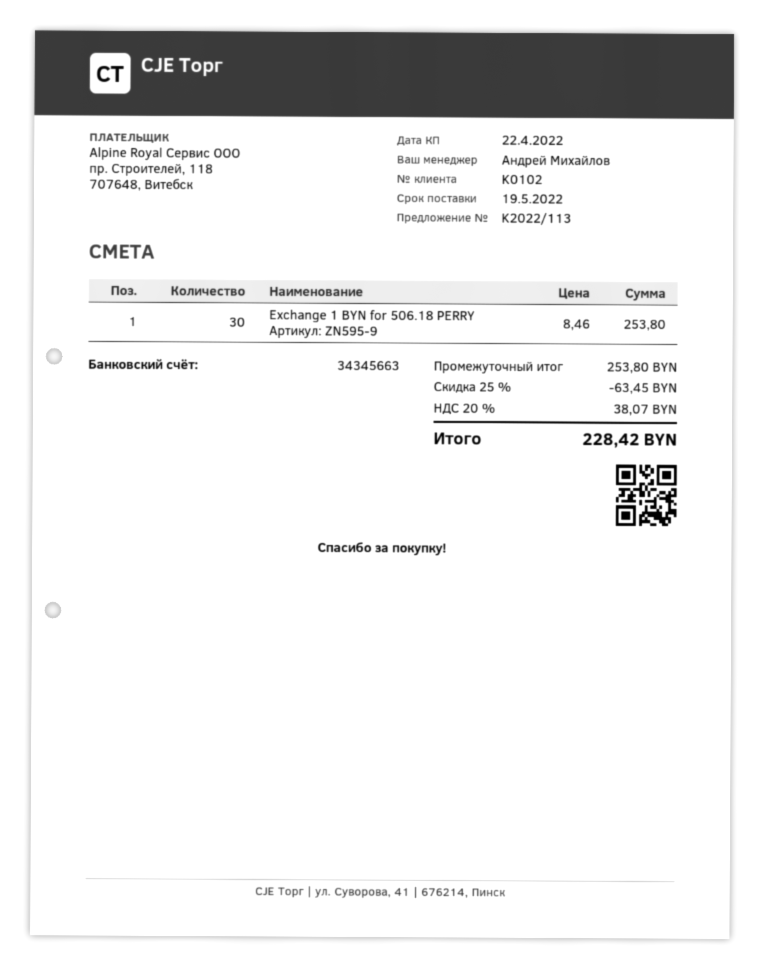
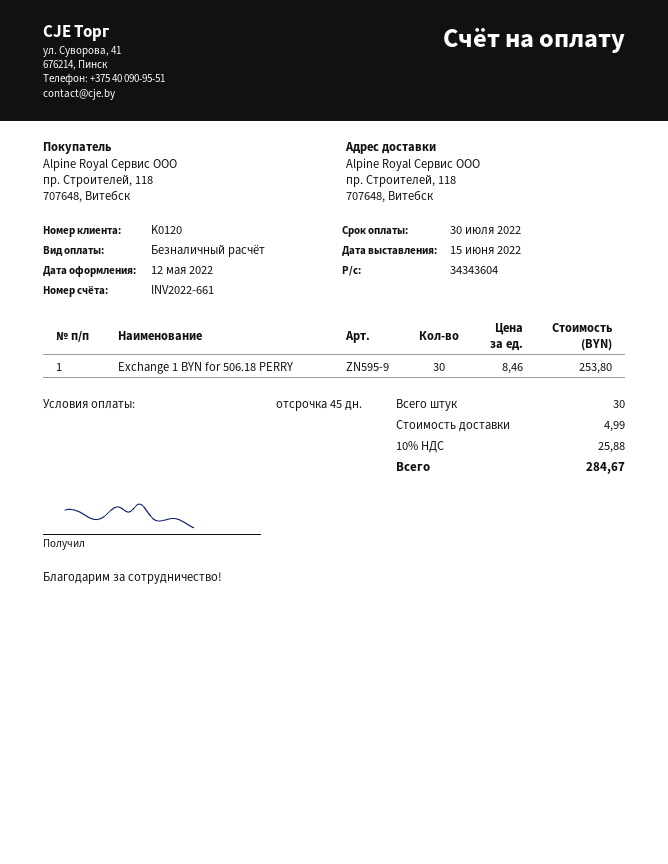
customer number: K0102 -> K0120
bank account: 34345663 -> 34343604
discount: 25% = 63.45 -> none
shipping: none -> 4.99
tax: 20% = 38.07 -> 10% = 25.88
total: 228.42 -> 284.67

